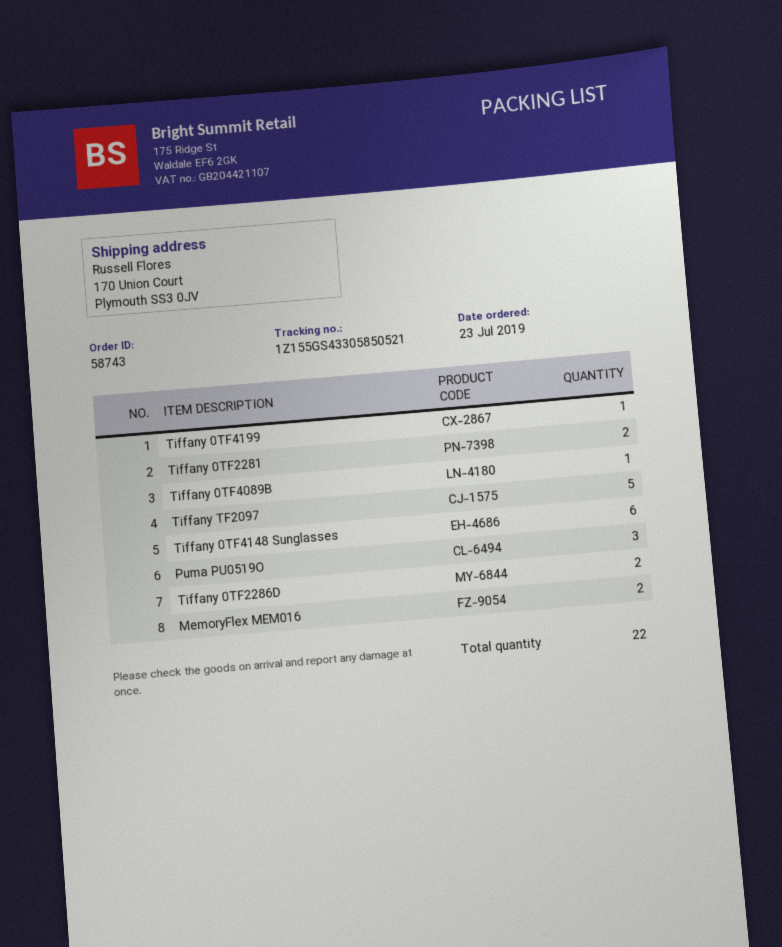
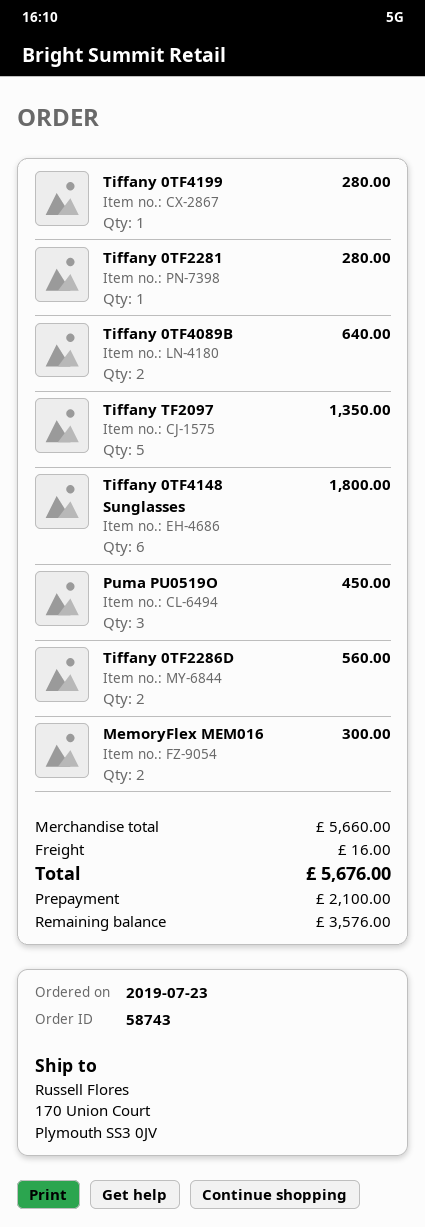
Tiffany 0TF2281: 2 -> 1
Tiffany 0TF4089B: 1 -> 2

